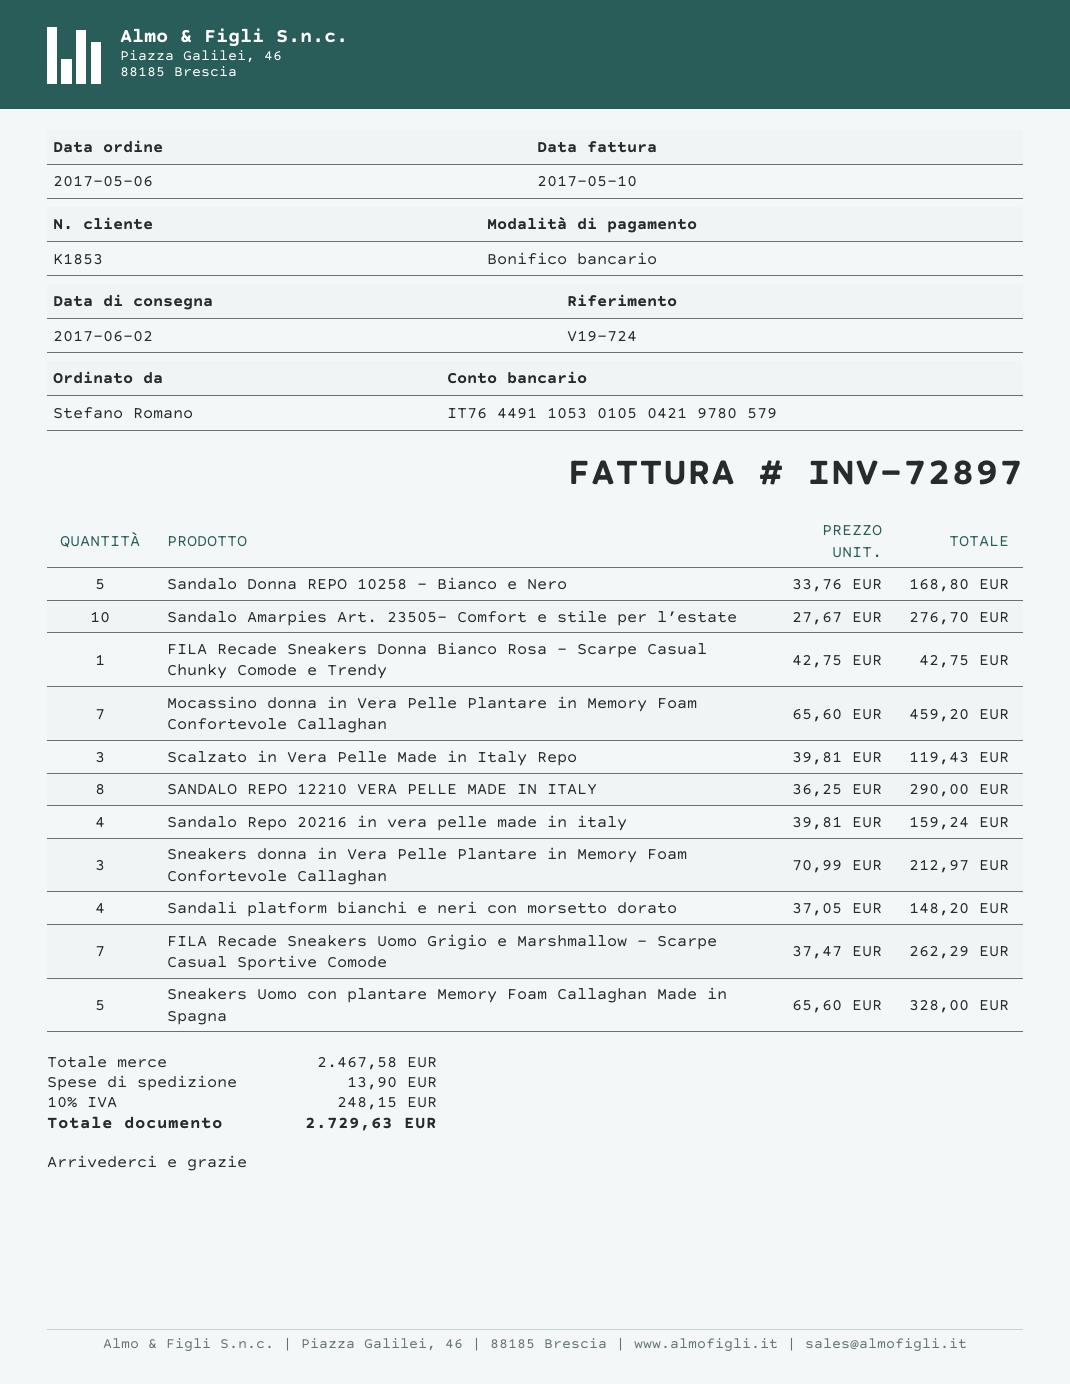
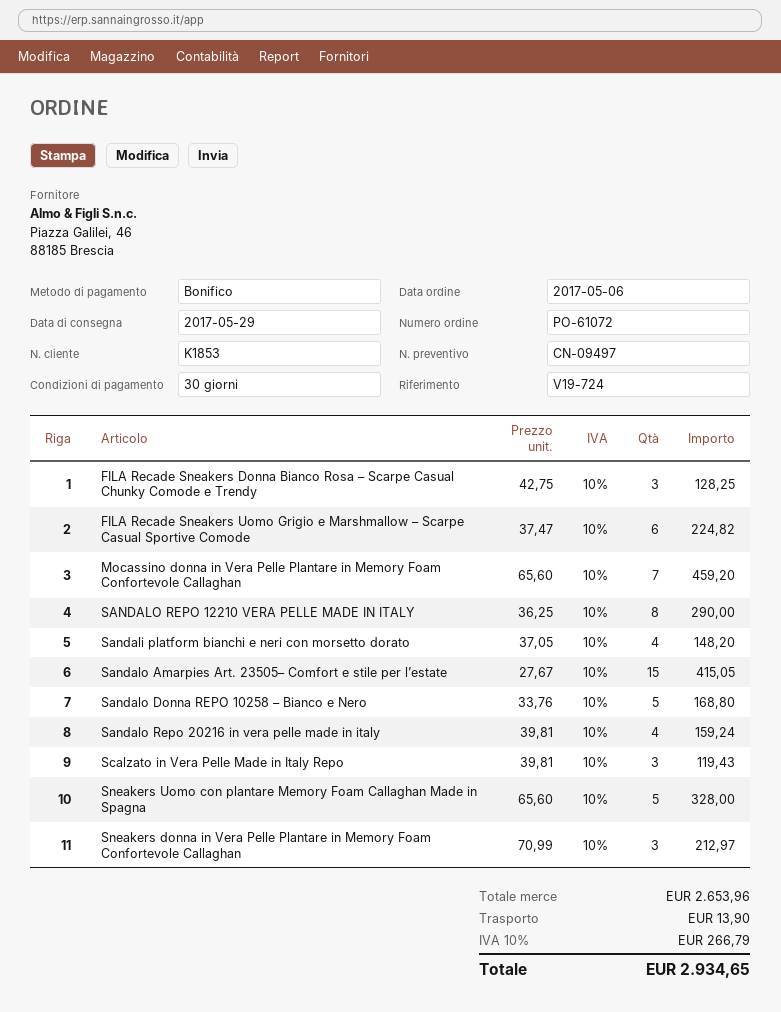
delivery date: 2017-06-02 -> 2017-05-29
Sandalo Amarpies Art. 23505– Comfort e stile per l’estate: 10 x 27.67 = 276.70 -> 15 x 27.67 = 415.05
FILA Recade Sneakers Donna Bianco Rosa – Scarpe Casual Chunky Comode e Trendy: 1 x 42.75 = 42.75 -> 3 x 42.75 = 128.25
FILA Recade Sneakers Uomo Grigio e Marshmallow – Scarpe Casual Sportive Comode: 7 x 37.47 = 262.29 -> 6 x 37.47 = 224.82
subtotal: 2467.58 -> 2653.96
tax: 10% = 248.15 -> 10% = 266.79
total: 2729.63 -> 2934.65

